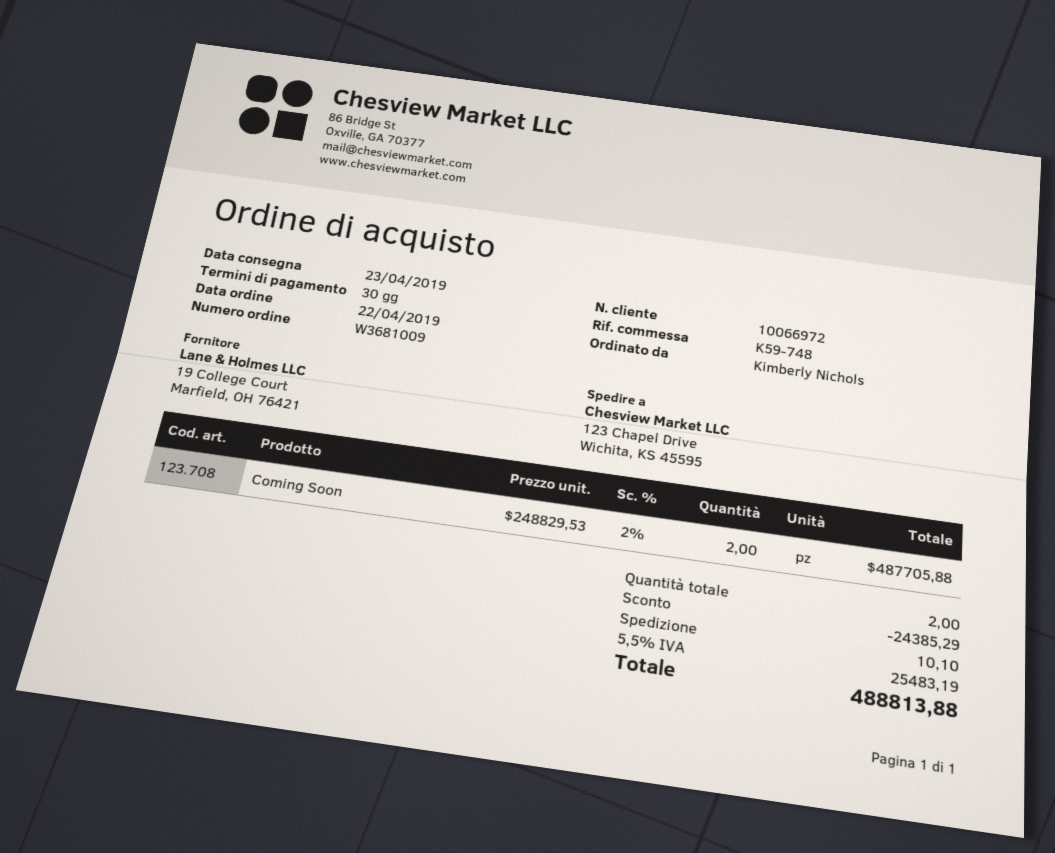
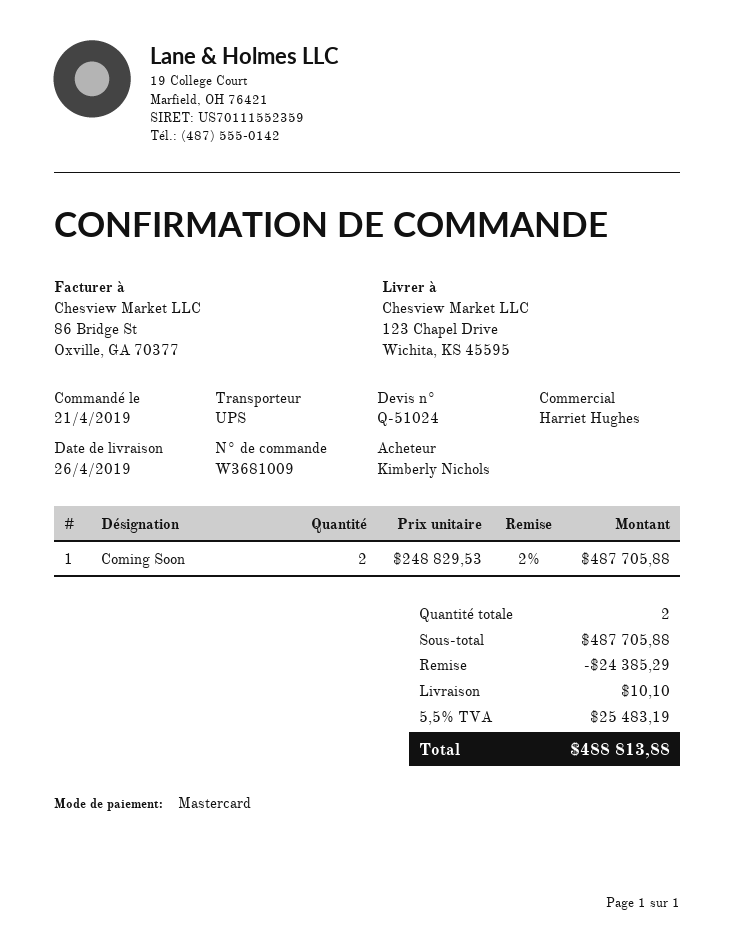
order date: 2019-04-22 -> 2019-04-21
delivery date: 2019-04-23 -> 2019-04-26

